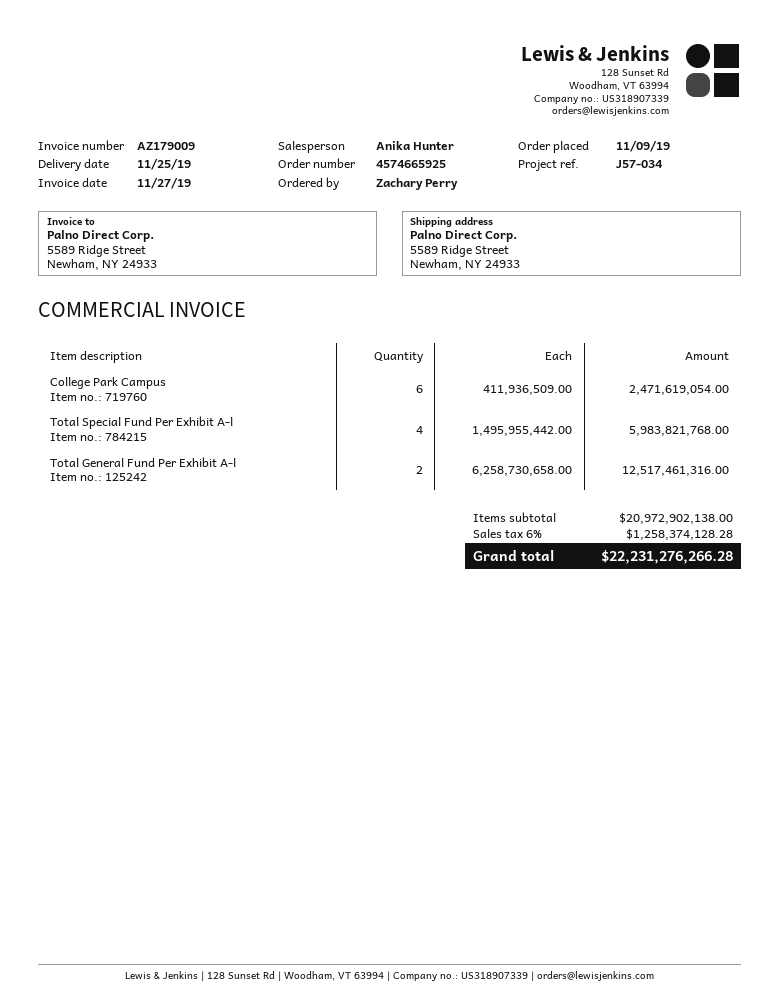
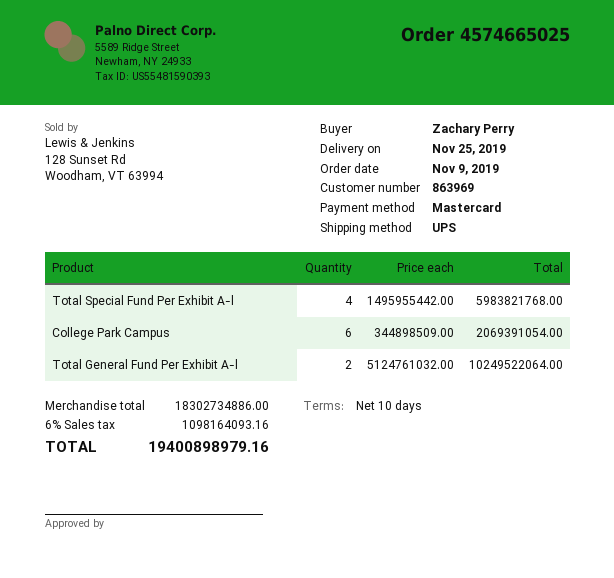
order number: 4574665925 -> 4574665025
College Park Campus: 6 x 411936509.00 = 2471619054.00 -> 6 x 344898509.00 = 2069391054.00
Total General Fund Per Exhibit A-l: 2 x 6258730658.00 = 12517461316.00 -> 2 x 5124761032.00 = 10249522064.00
subtotal: 20972902138.00 -> 18302734886.00
tax: 6% = 1258374128.28 -> 6% = 1098164093.16
total: 22231276266.28 -> 19400898979.16

